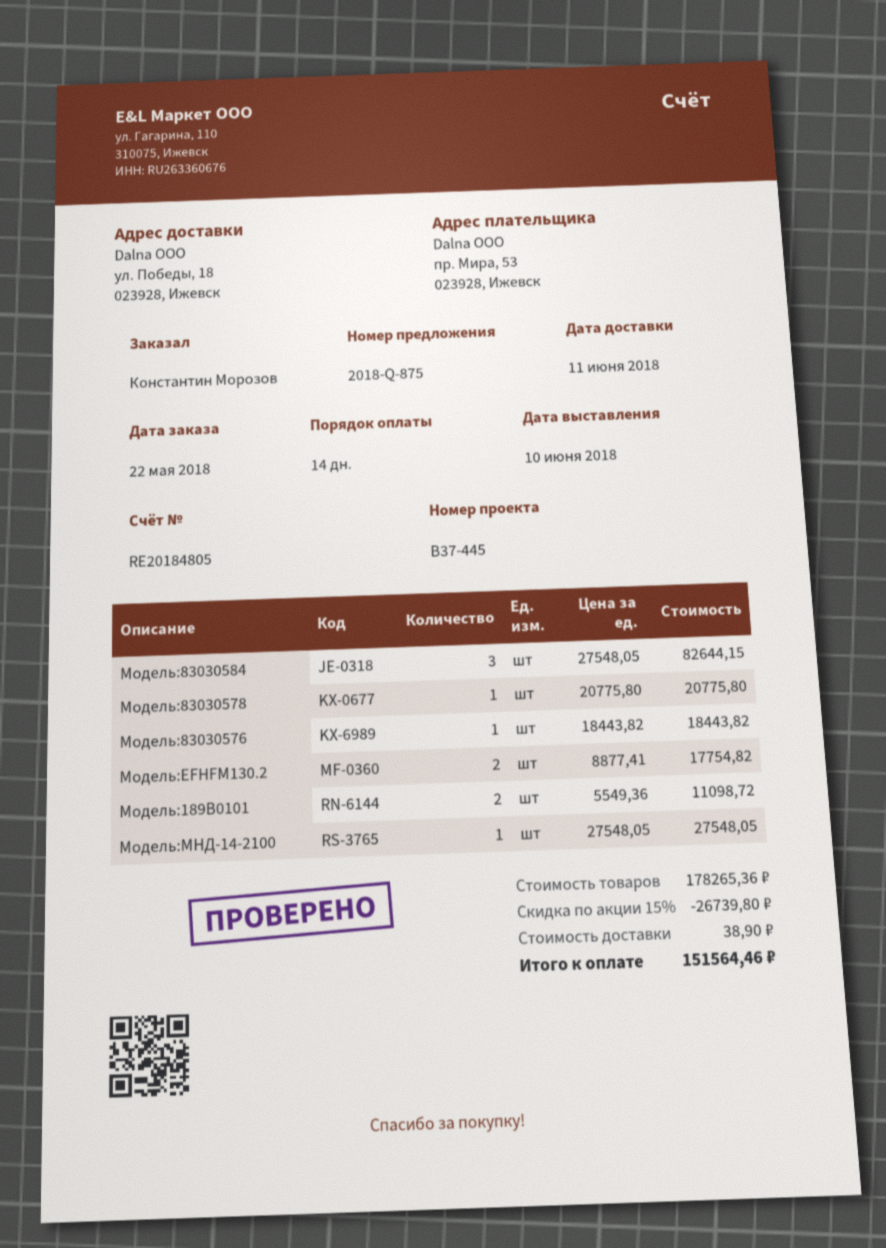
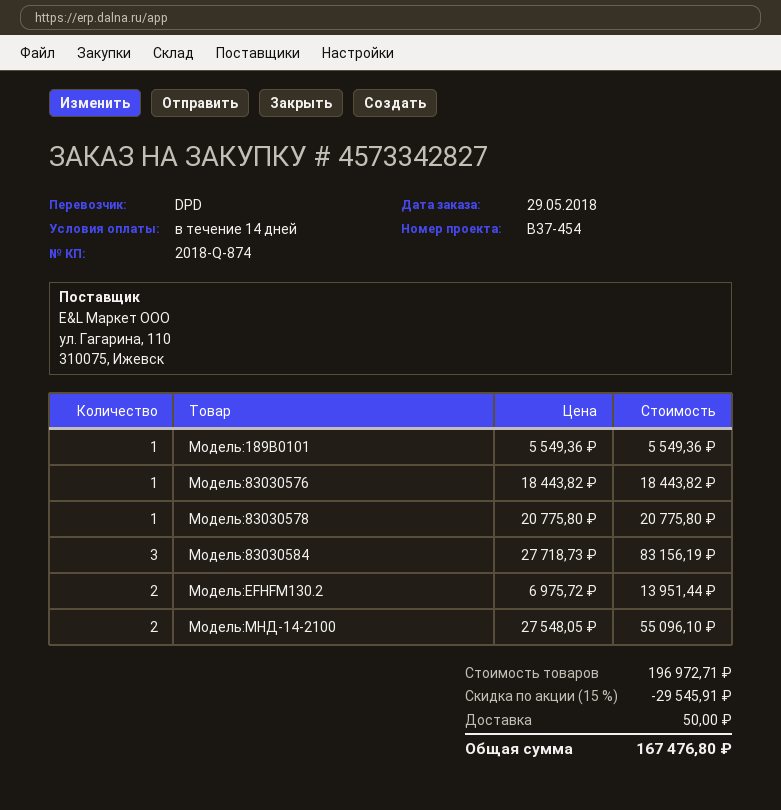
quote number: 2018-Q-875 -> 2018-Q-874
order date: 2018-05-22 -> 2018-05-29
reference: B37-445 -> B37-454
Модель:83030584: 3 x 27548.05 = 82644.15 -> 3 x 27718.73 = 83156.19
Модель:EFHFM130.2: 2 x 8877.41 = 17754.82 -> 2 x 6975.72 = 13951.44
Модель:189B0101: 2 x 5549.36 = 11098.72 -> 1 x 5549.36 = 5549.36
Модель:МНД-14-2100: 1 x 27548.05 = 27548.05 -> 2 x 27548.05 = 55096.10
subtotal: 178265.36 -> 196972.71
discount: 15% = 26739.80 -> 15% = 29545.91
shipping: 38.90 -> 50.00
total: 151564.46 -> 167476.80

